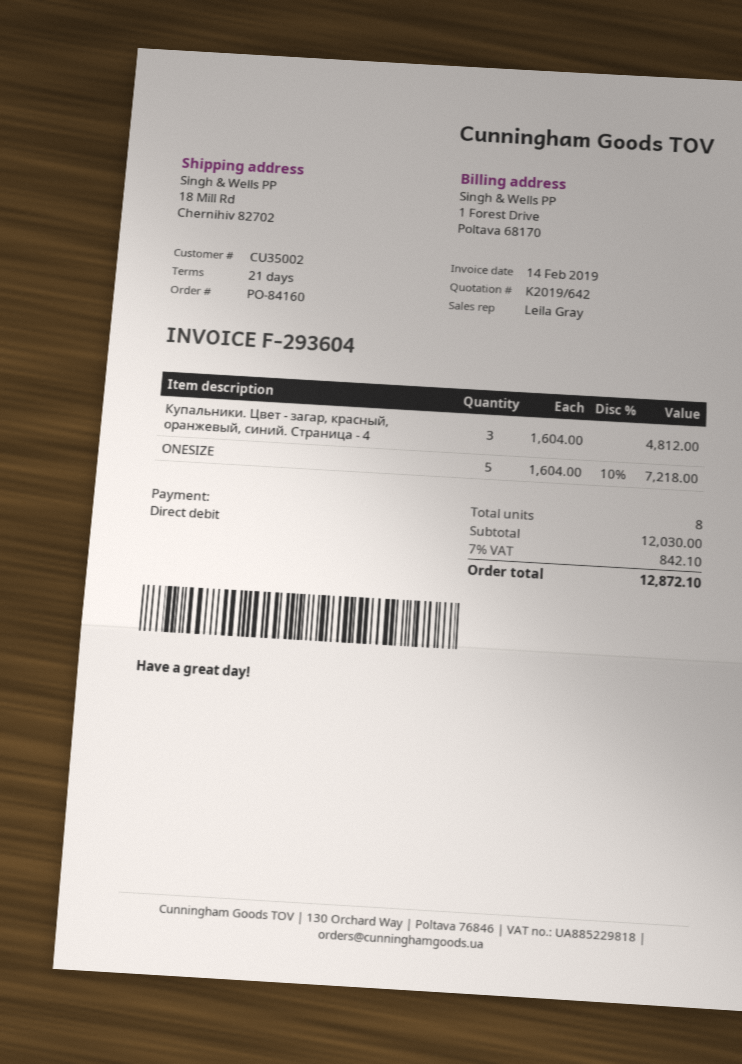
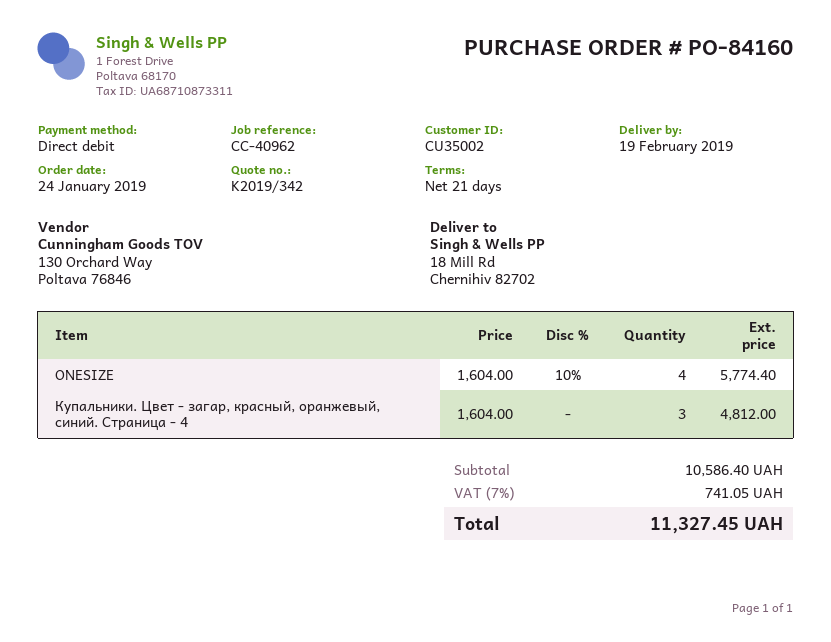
quote number: K2019/642 -> K2019/342
ONESIZE: 5 x 1604.00 - 10% = 7218.00 -> 4 x 1604.00 - 10% = 5774.40
subtotal: 12030.00 -> 10586.40
tax: 7% = 842.10 -> 7% = 741.05
total: 12872.10 -> 11327.45

